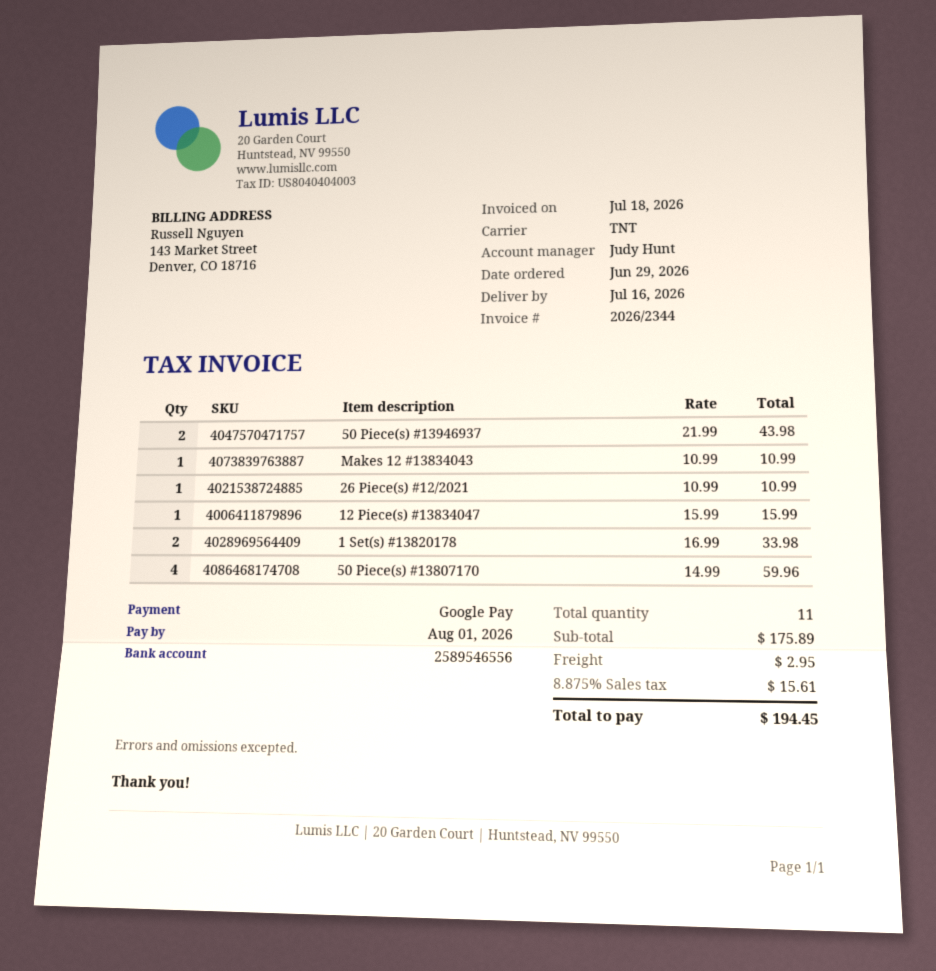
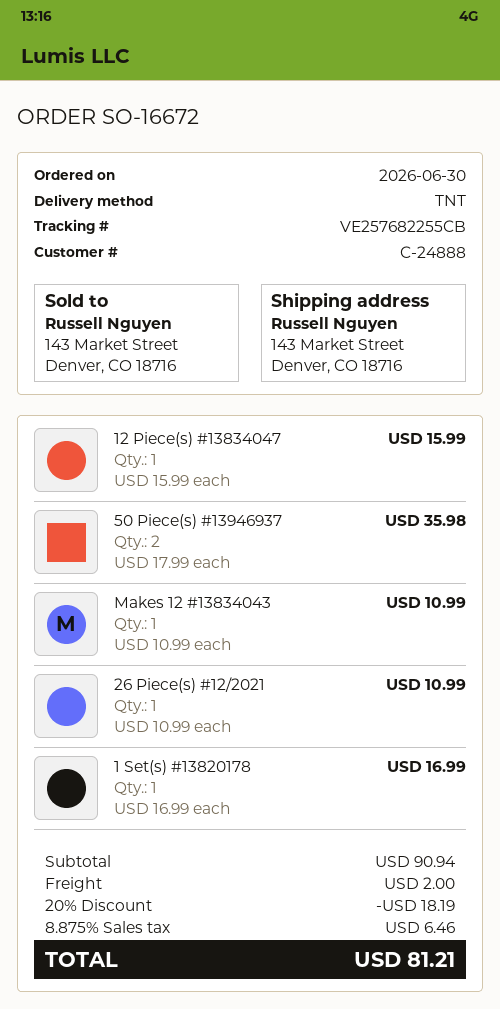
order date: 2026-06-29 -> 2026-06-30
50 Piece(s) #13946937: 2 x 21.99 = 43.98 -> 2 x 17.99 = 35.98
1 Set(s) #13820178: 2 x 16.99 = 33.98 -> 1 x 16.99 = 16.99
50 Piece(s) #13807170: 4 x 14.99 = 59.96 -> none
subtotal: 175.89 -> 90.94
discount: none -> 20% = 18.19
shipping: 2.95 -> 2.00
tax: 8.875% = 15.61 -> 8.875% = 6.46
total: 194.45 -> 81.21

